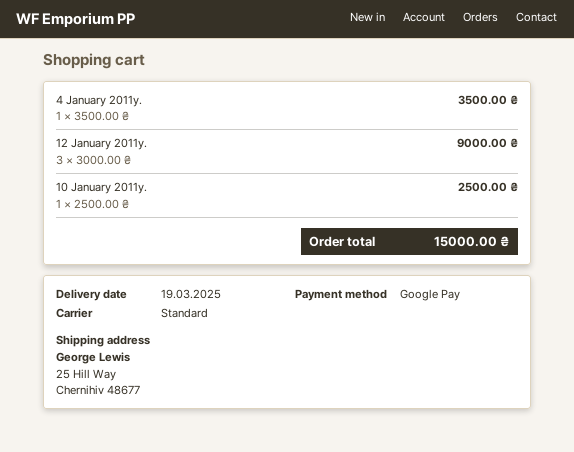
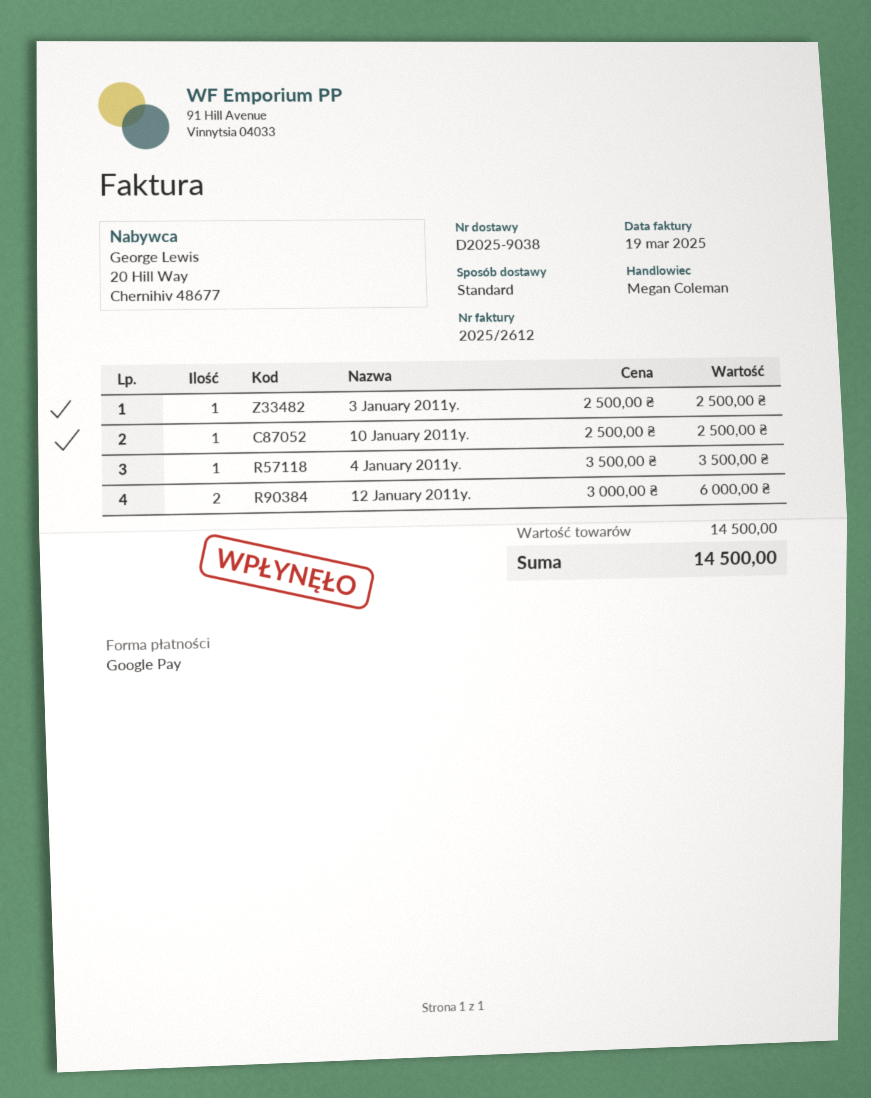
12 January 2011y.: 3 x 3000.00 = 9000.00 -> 2 x 3000.00 = 6000.00
3 January 2011y.: none -> 1 x 2500.00 = 2500.00
total: 15000.00 -> 14500.00

